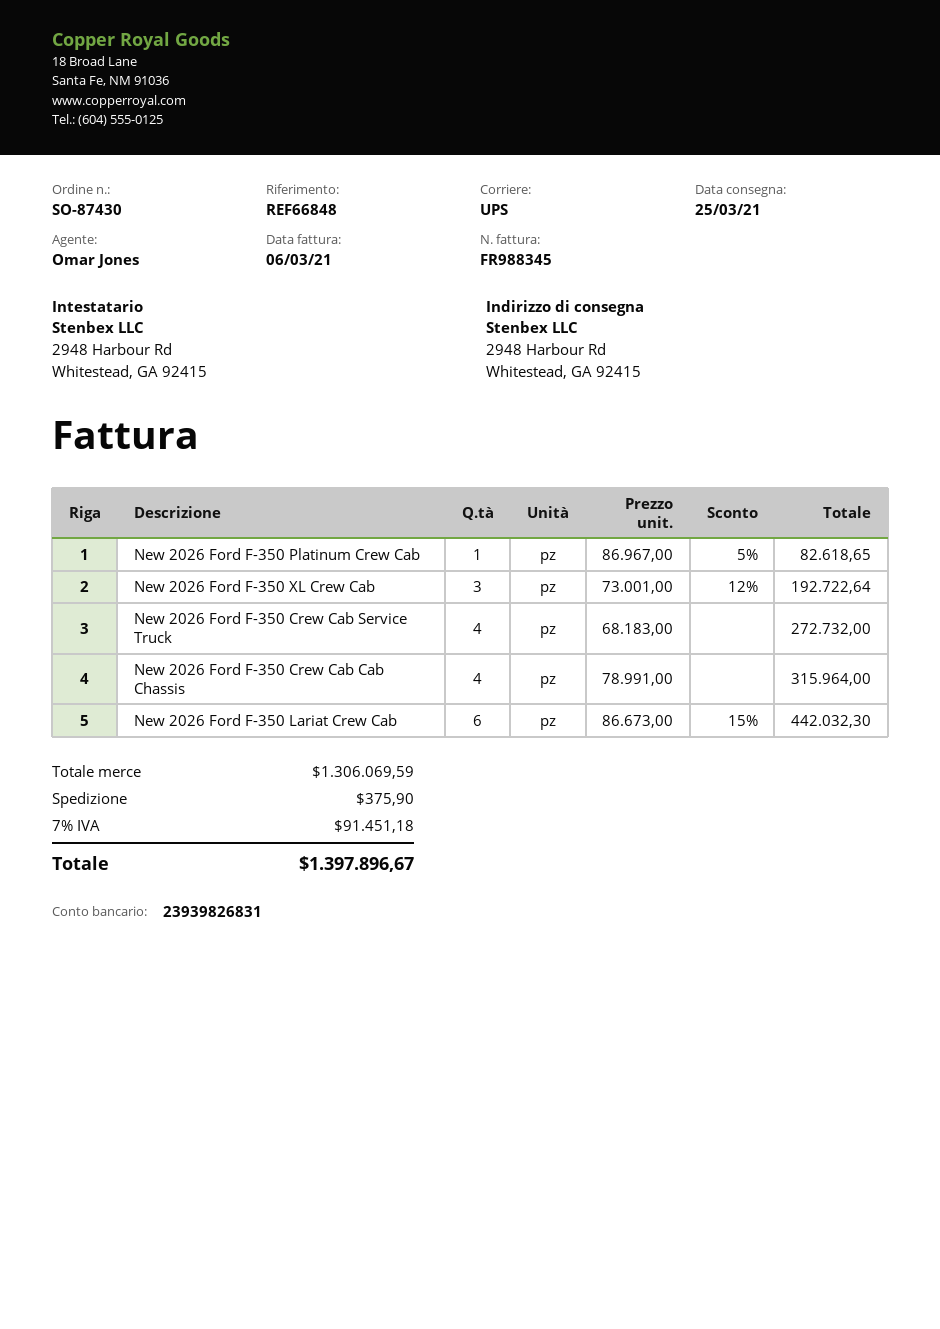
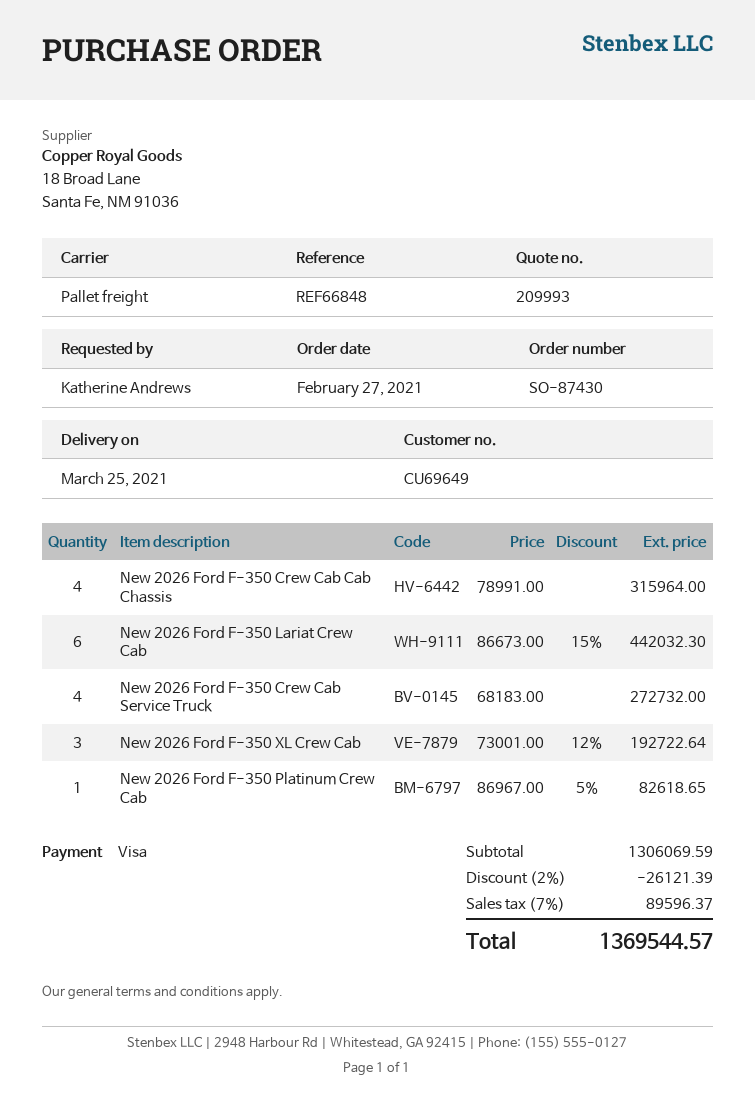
shipping method: UPS -> pallet freight
discount: none -> 2% = 26121.39
shipping: 375.90 -> none
tax: 7% = 91451.18 -> 7% = 89596.37
total: 1397896.67 -> 1369544.57

